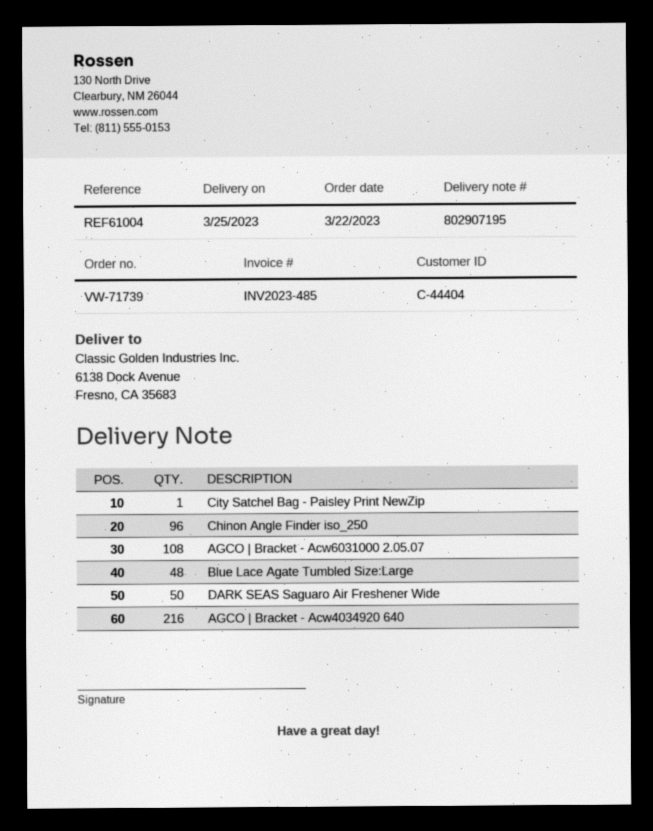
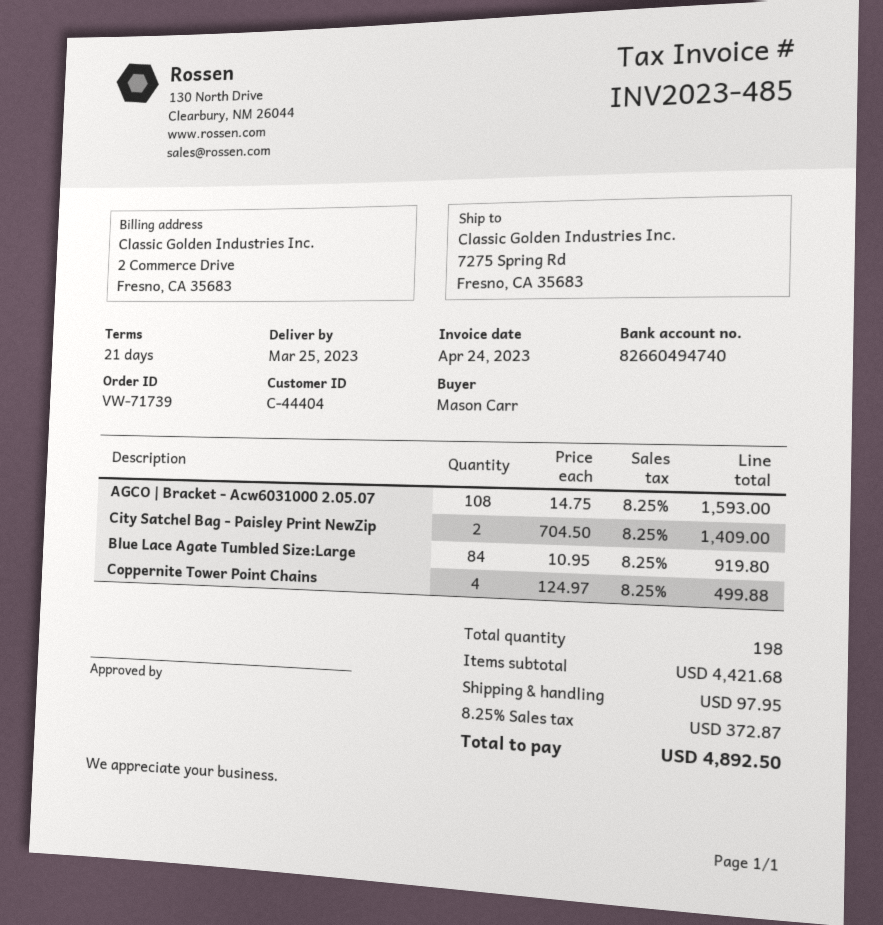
ship to: 6138 Dock Avenue, Fresno, CA 35683 -> 7275 Spring Rd, Fresno, CA 35683
City Satchel Bag - Paisley Print NewZip: 1 -> 2
Chinon Angle Finder iso_250: 96 -> none
Blue Lace Agate Tumbled Size:Large: 48 -> 84
DARK SEAS Saguaro Air Freshener Wide: 50 -> none
AGCO | Bracket - Acw4034920 640: 216 -> none
Coppernite Tower Point Chains: none -> 4

